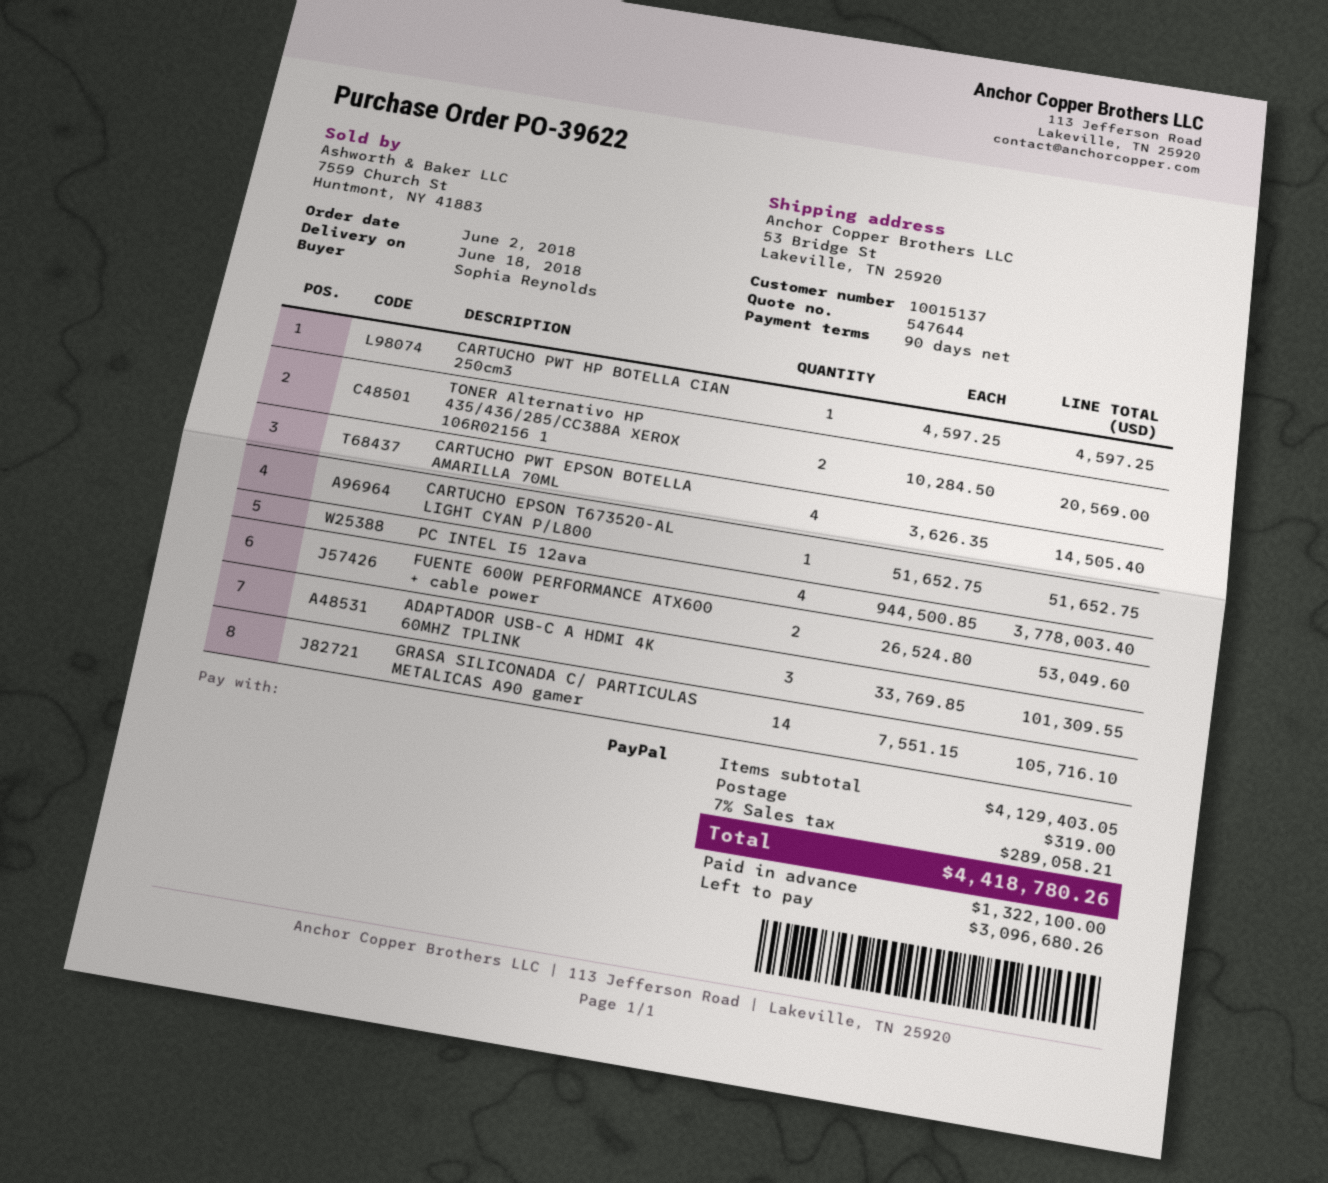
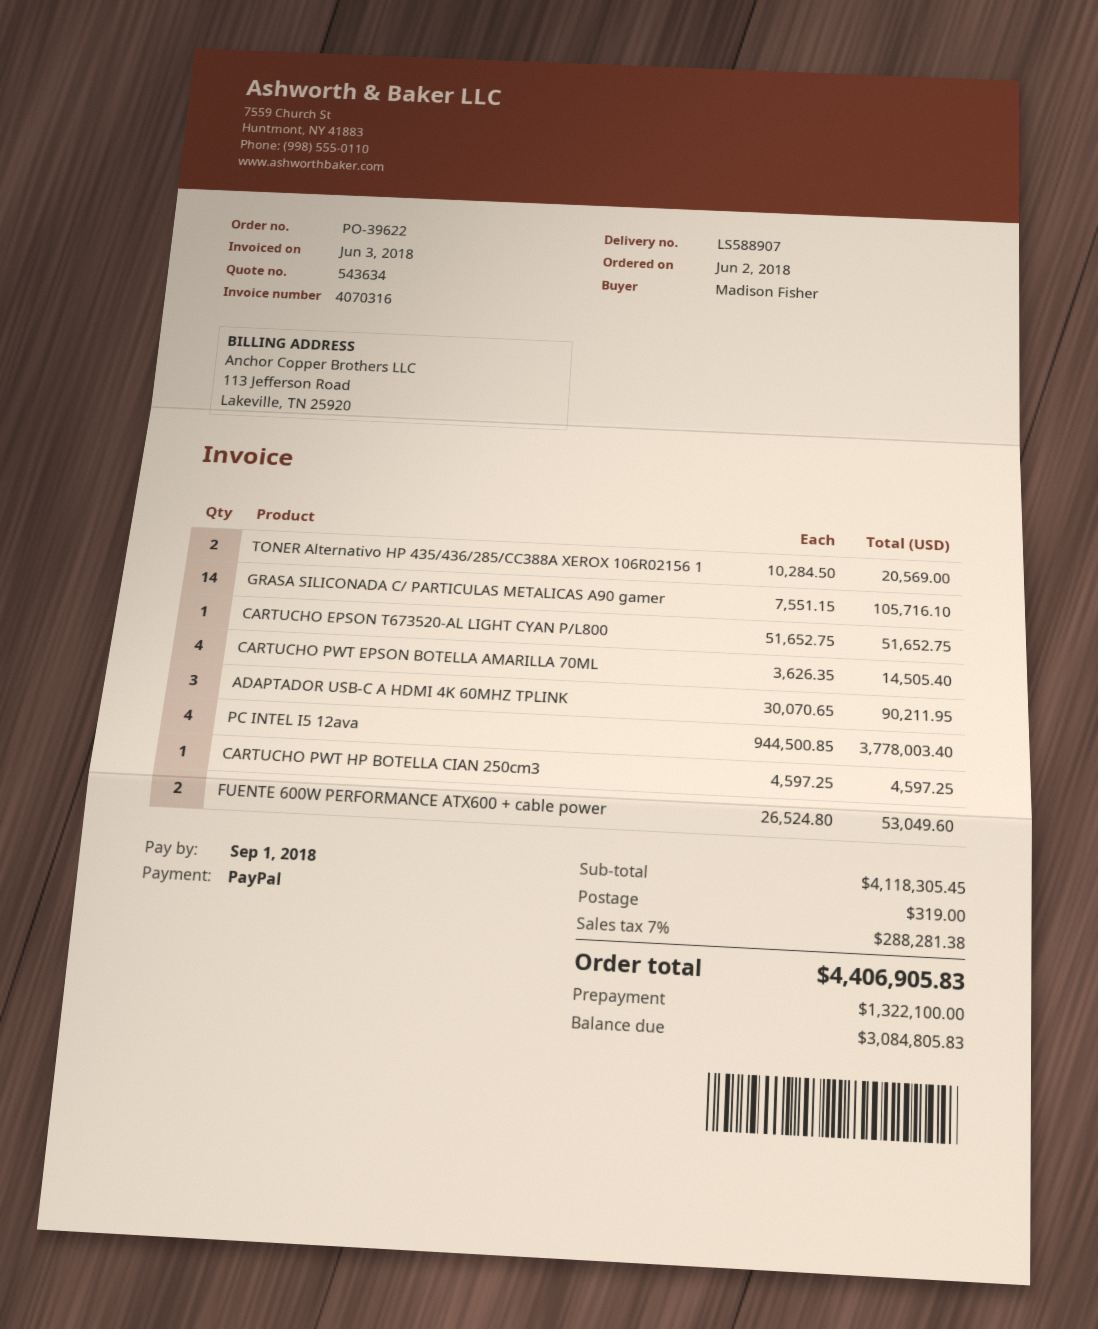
quote number: 547644 -> 543634
ordered by: Sophia Reynolds -> Madison Fisher
ADAPTADOR USB-C A HDMI 4K 60MHZ TPLINK: 3 x 33769.85 = 101309.55 -> 3 x 30070.65 = 90211.95
subtotal: 4129403.05 -> 4118305.45
tax: 7% = 289058.21 -> 7% = 288281.38
total: 4418780.26 -> 4406905.83
balance: 3096680.26 -> 3084805.83

